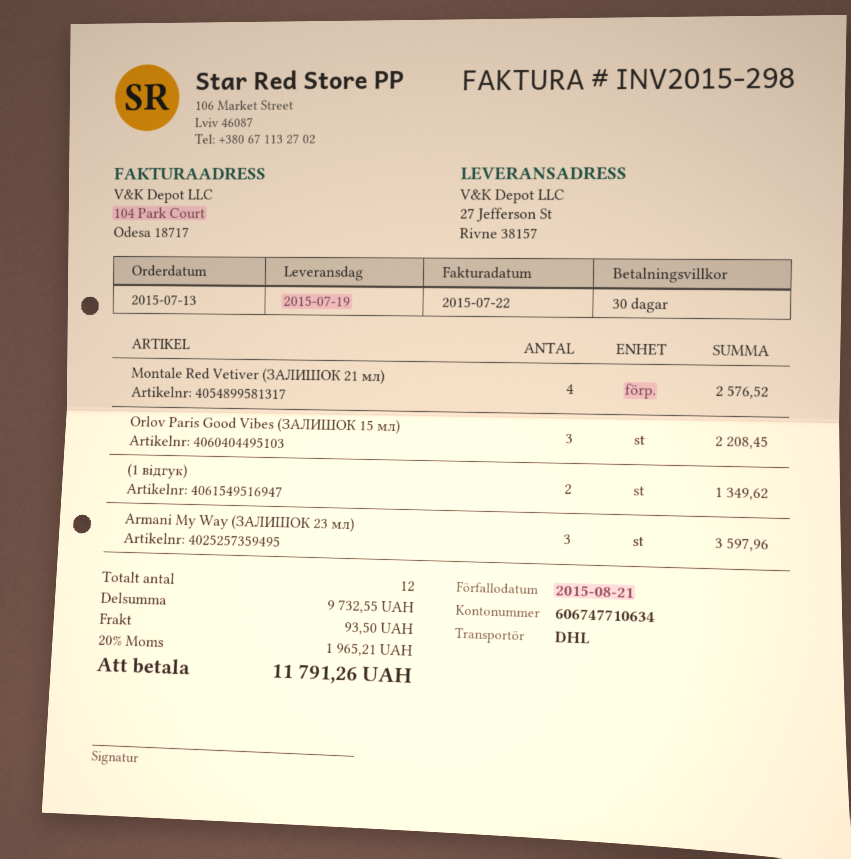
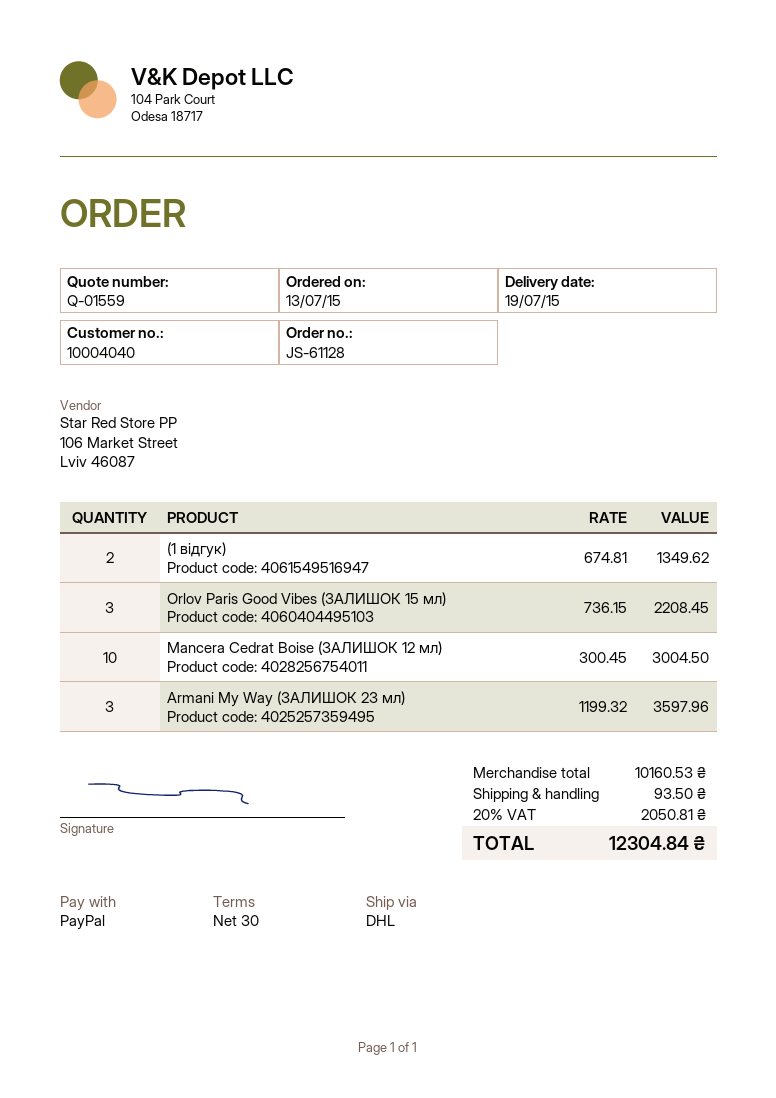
Montale Red Vetiver (ЗАЛИШОК 21 мл): 4 for 2576.52 -> none
Mancera Cedrat Boise (ЗАЛИШОК 12 мл): none -> 10 for 3004.50
subtotal: 9732.55 -> 10160.53
tax: 20% = 1965.21 -> 20% = 2050.81
total: 11791.26 -> 12304.84

